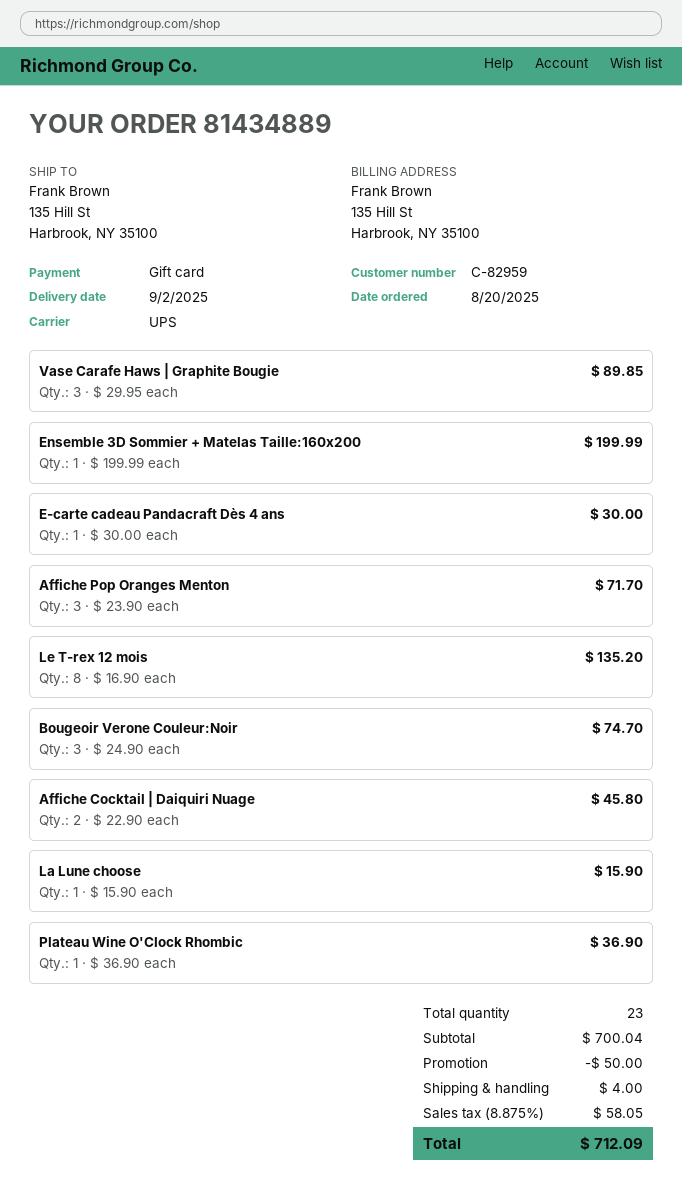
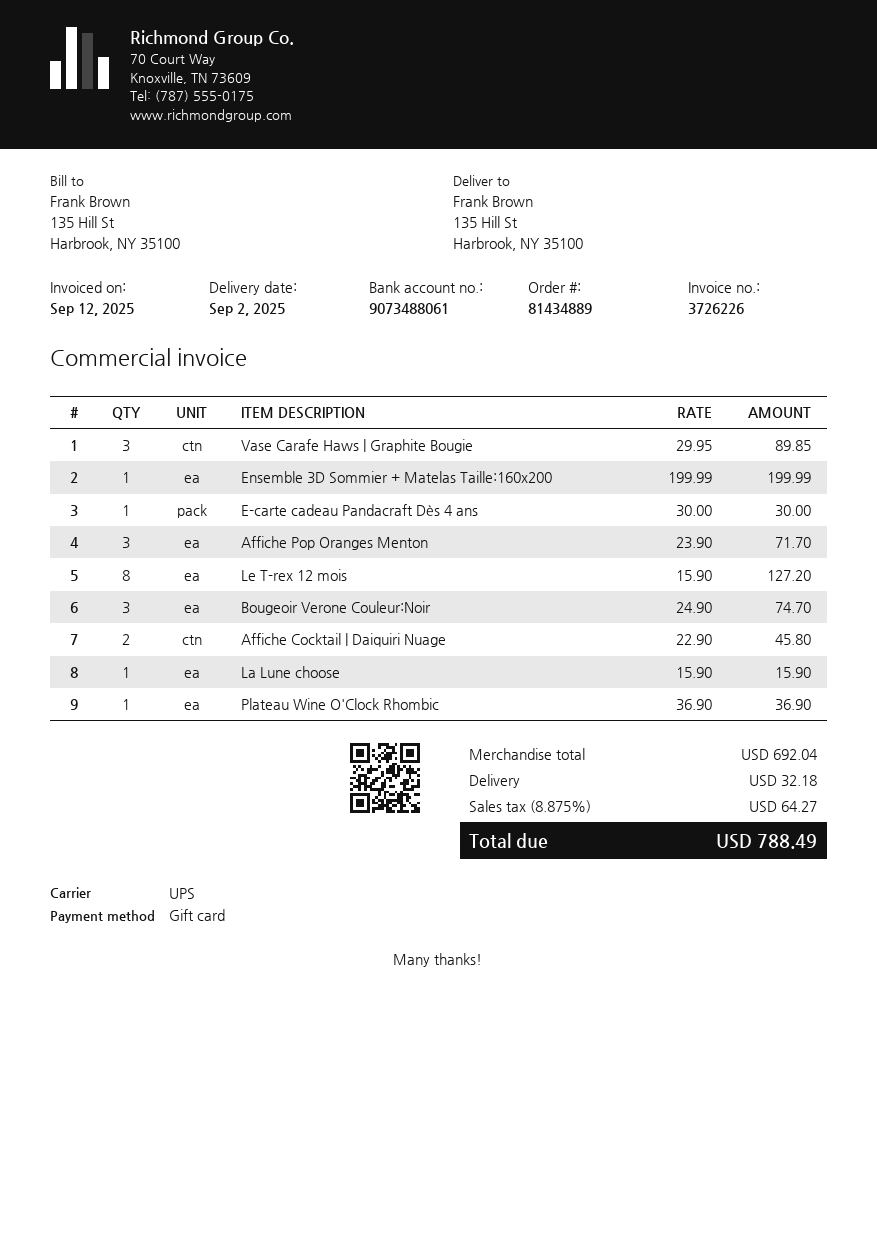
Le T-rex 12 mois: 8 x 16.90 = 135.20 -> 8 x 15.90 = 127.20
subtotal: 700.04 -> 692.04
discount: 50.00 -> none
shipping: 4.00 -> 32.18
tax: 8.875% = 58.05 -> 8.875% = 64.27
total: 712.09 -> 788.49

